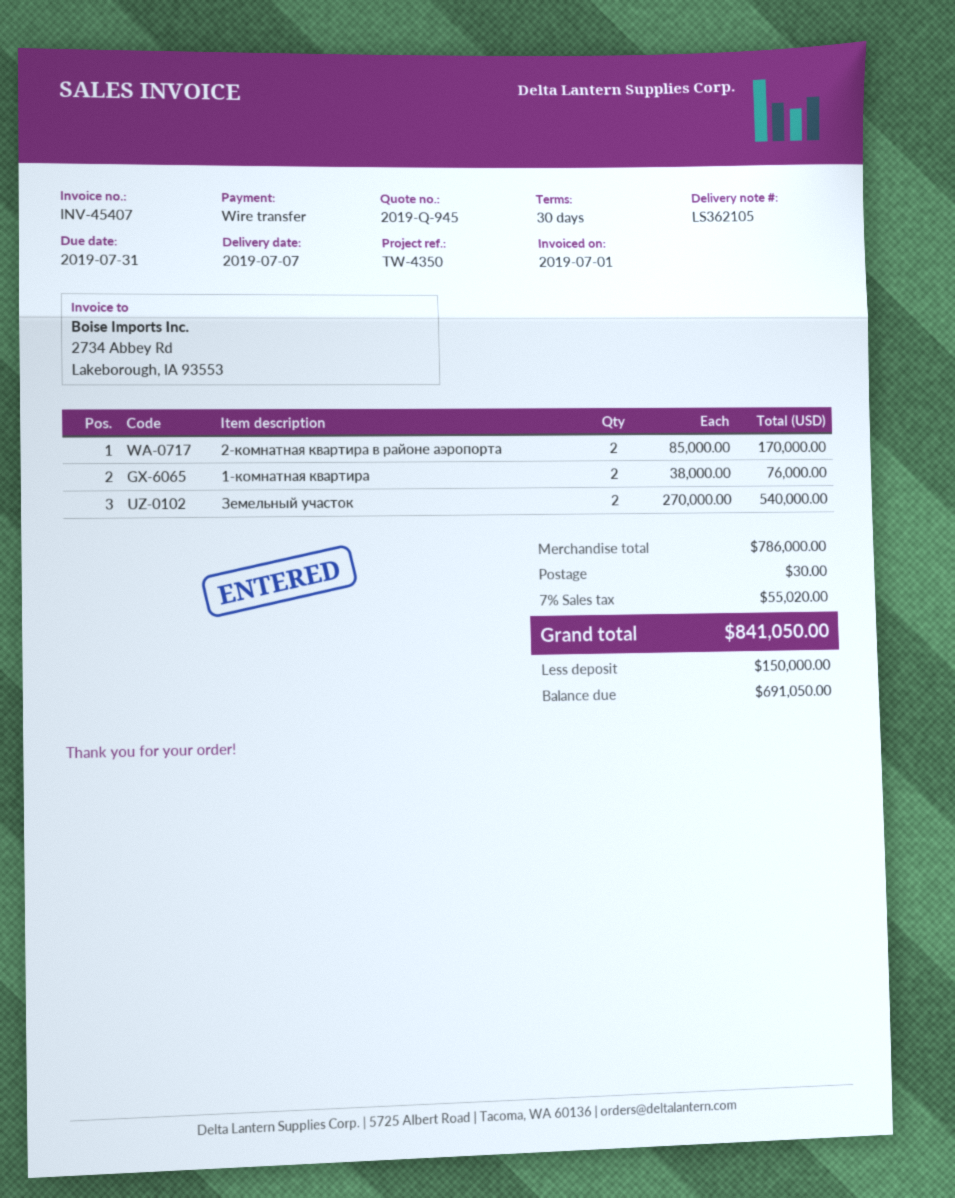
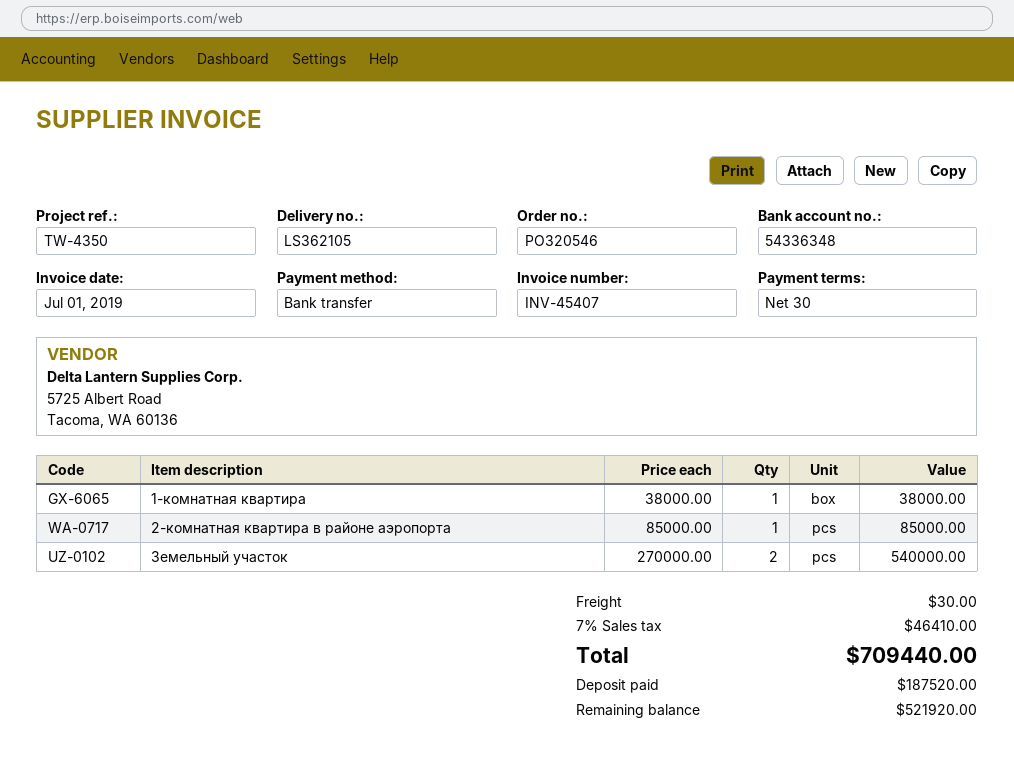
2-комнатная квартира в районе аэропорта: 2 x 85000.00 = 170000.00 -> 1 x 85000.00 = 85000.00
1-комнатная квартира: 2 x 38000.00 = 76000.00 -> 1 x 38000.00 = 38000.00
tax: 7% = 55020.00 -> 7% = 46410.00
total: 841050.00 -> 709440.00
deposit: 150000.00 -> 187520.00
balance: 691050.00 -> 521920.00

